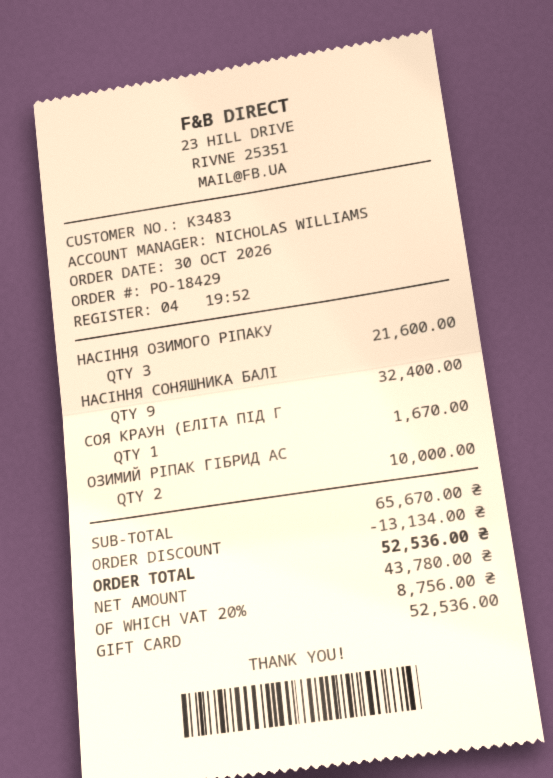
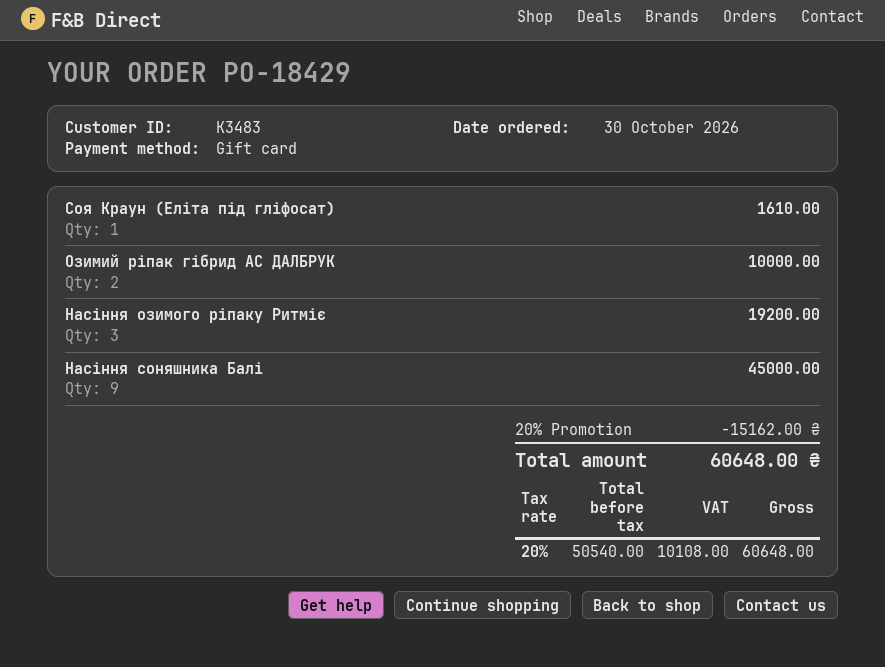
НАСІННЯ ОЗИМОГО РІПАКУ: 3 for 21600.00 -> 3 for 19200.00
НАСІННЯ СОНЯШНИКА БАЛІ: 9 for 32400.00 -> 9 for 45000.00
СОЯ КРАУН (ЕЛІТА ПІД Г: 1 for 1670.00 -> 1 for 1610.00
discount: 13134.00 -> 15162.00
net: 43780.00 -> 50540.00
tax: 20% = 8756.00 -> 20% = 10108.00
total: 52536.00 -> 60648.00

